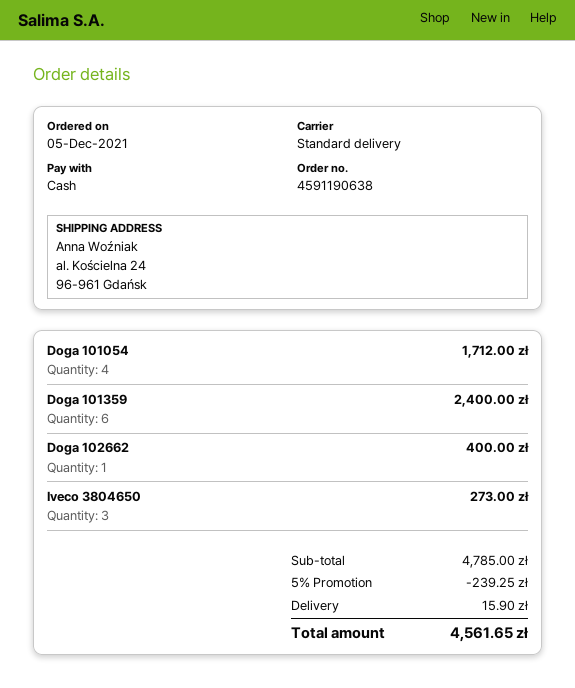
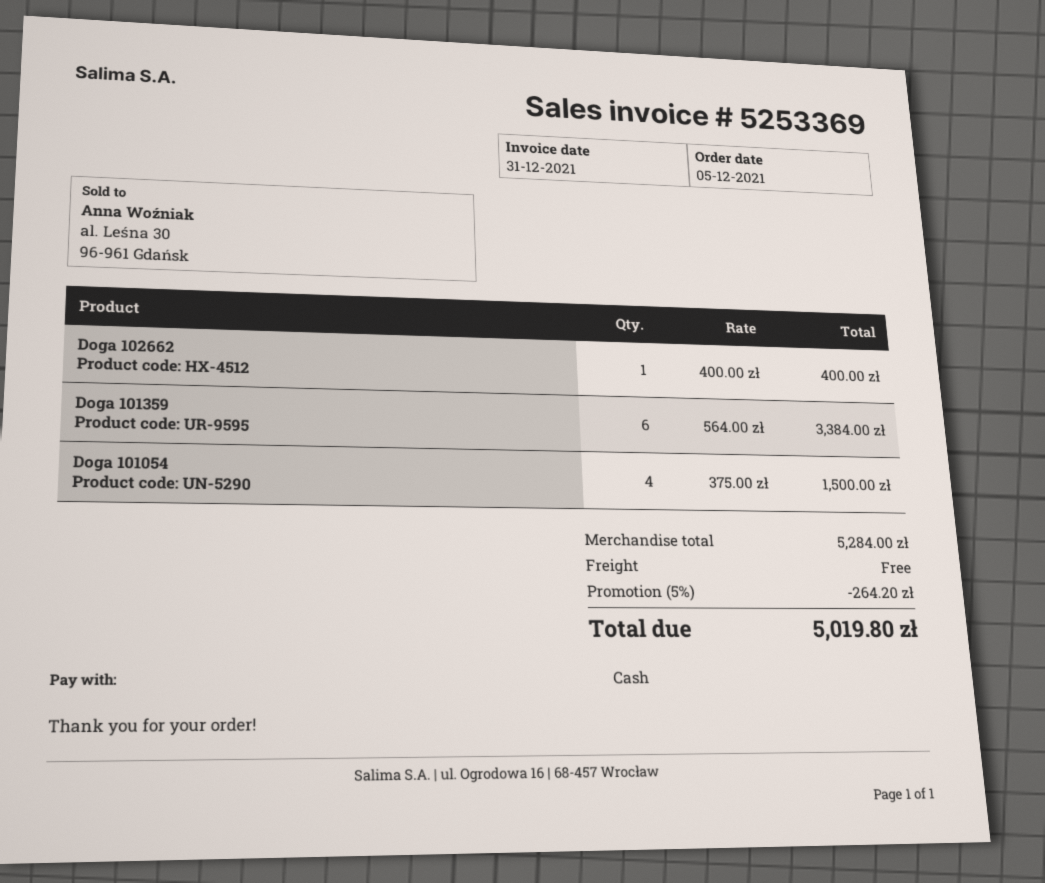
Doga 101054: 4 for 1712.00 -> 4 for 1500.00
Doga 101359: 6 for 2400.00 -> 6 for 3384.00
Iveco 3804650: 3 for 273.00 -> none
subtotal: 4785.00 -> 5284.00
discount: 5% = 239.25 -> 5% = 264.20
shipping: 15.90 -> 0.00
total: 4561.65 -> 5019.80

